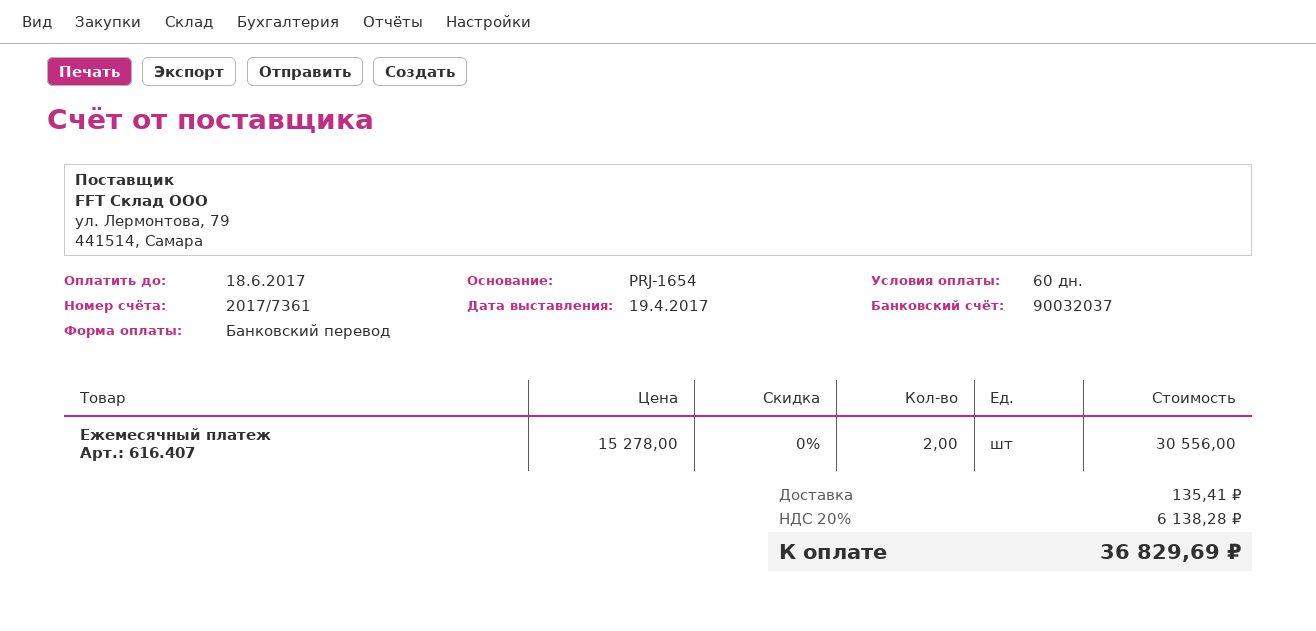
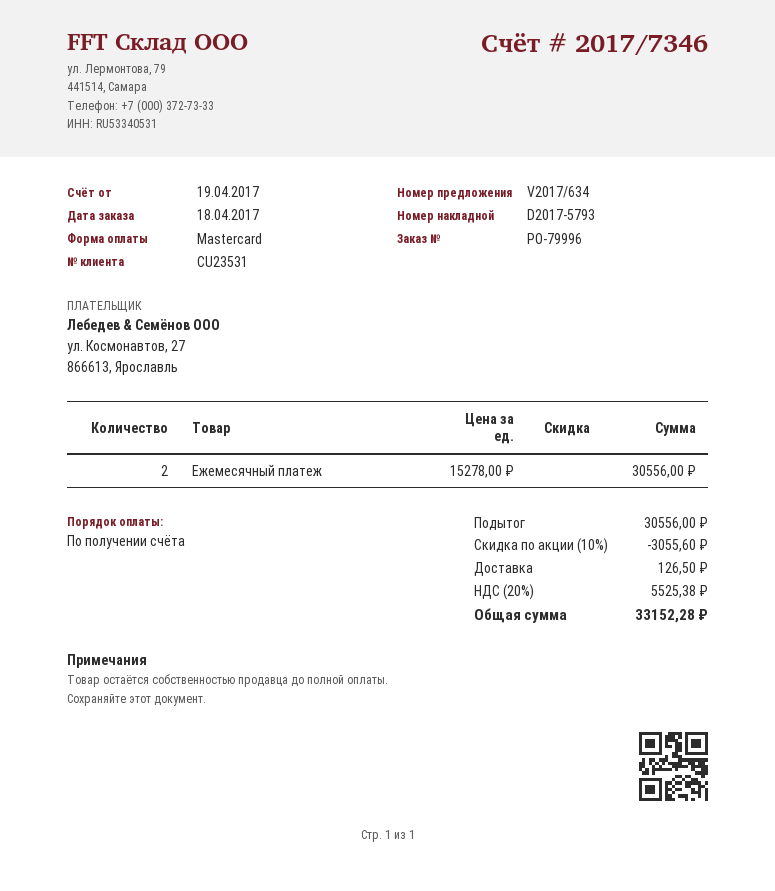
invoice number: 2017/7361 -> 2017/7346
payment terms: 60 days -> on receipt
payment method: bank transfer -> Mastercard
discount: none -> 10% = 3055.60
shipping: 135.41 -> 126.50
tax: 20% = 6138.28 -> 20% = 5525.38
total: 36829.69 -> 33152.28

